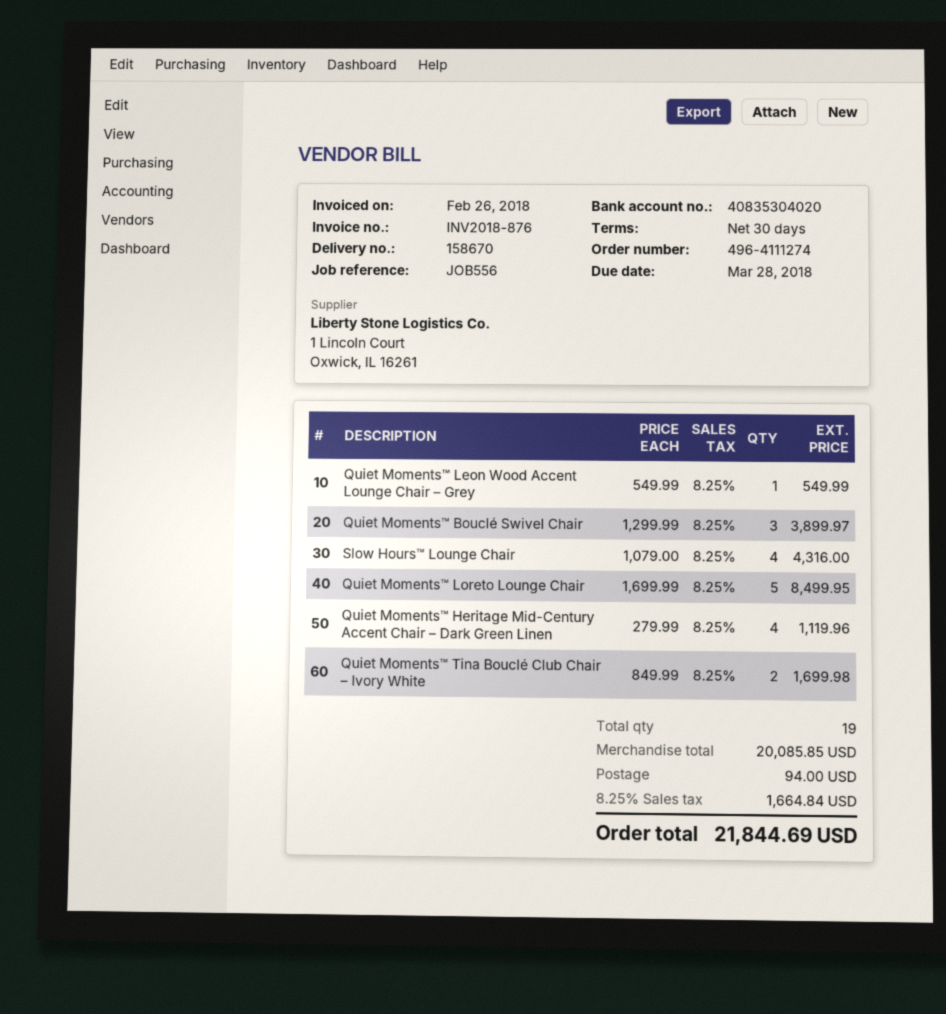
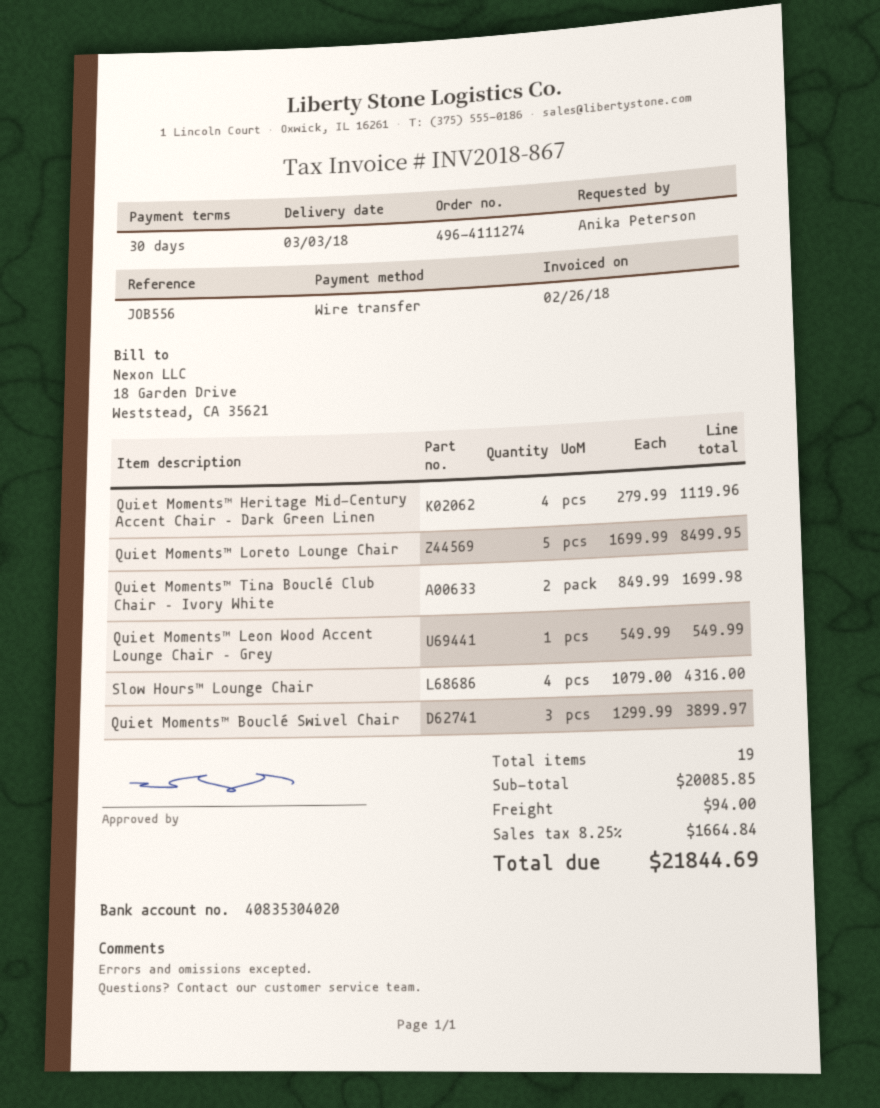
invoice number: INV2018-876 -> INV2018-867

